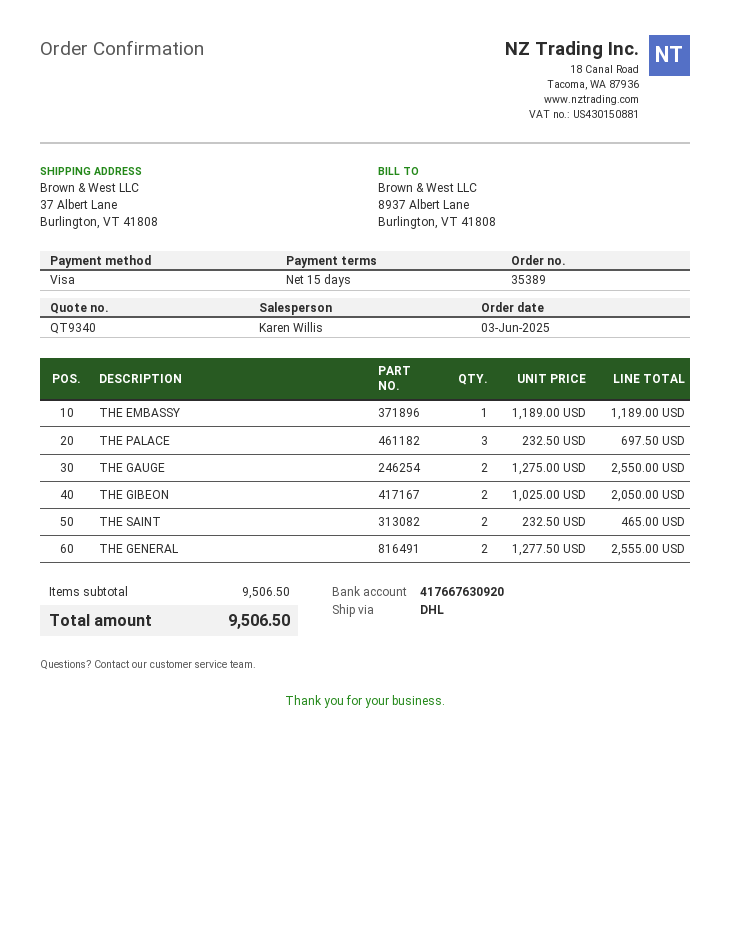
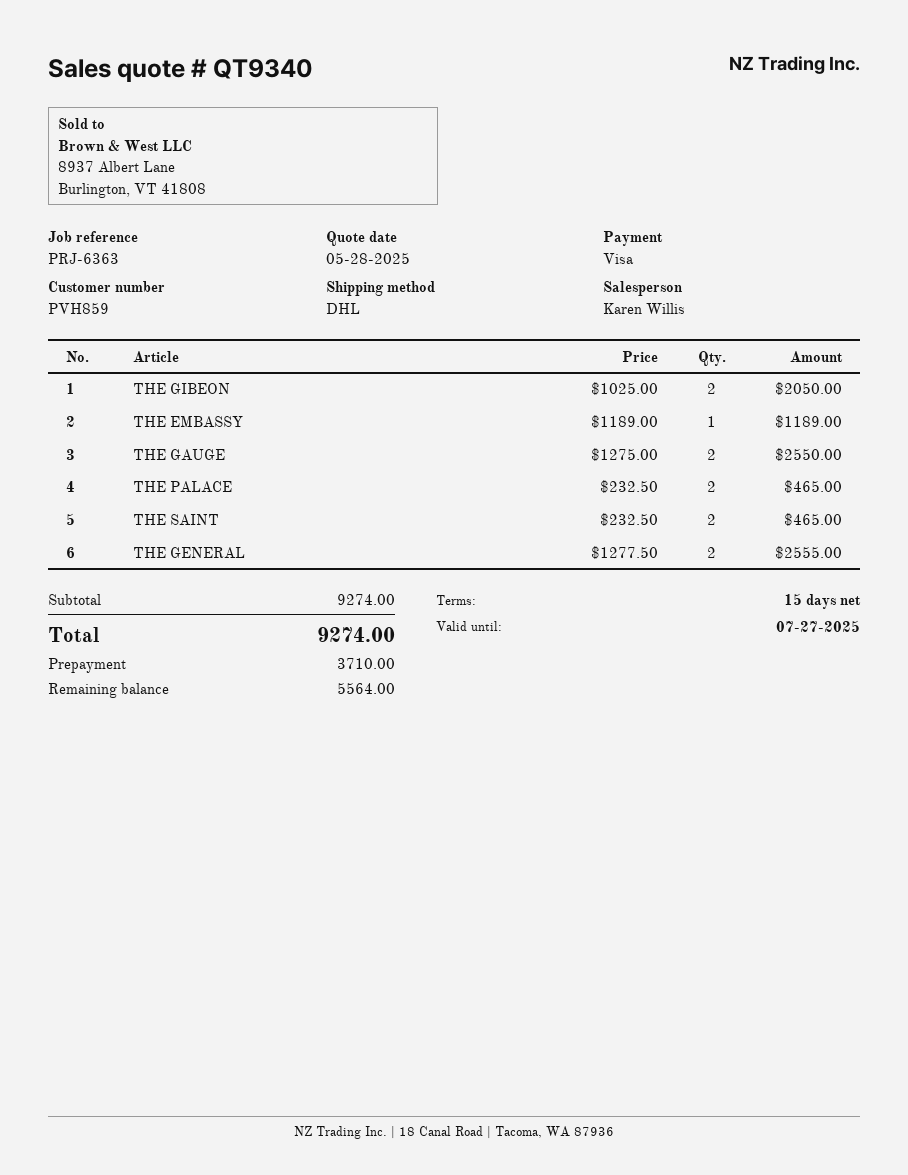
THE PALACE: 3 x 232.50 = 697.50 -> 2 x 232.50 = 465.00
subtotal: 9506.50 -> 9274.00
total: 9506.50 -> 9274.00

